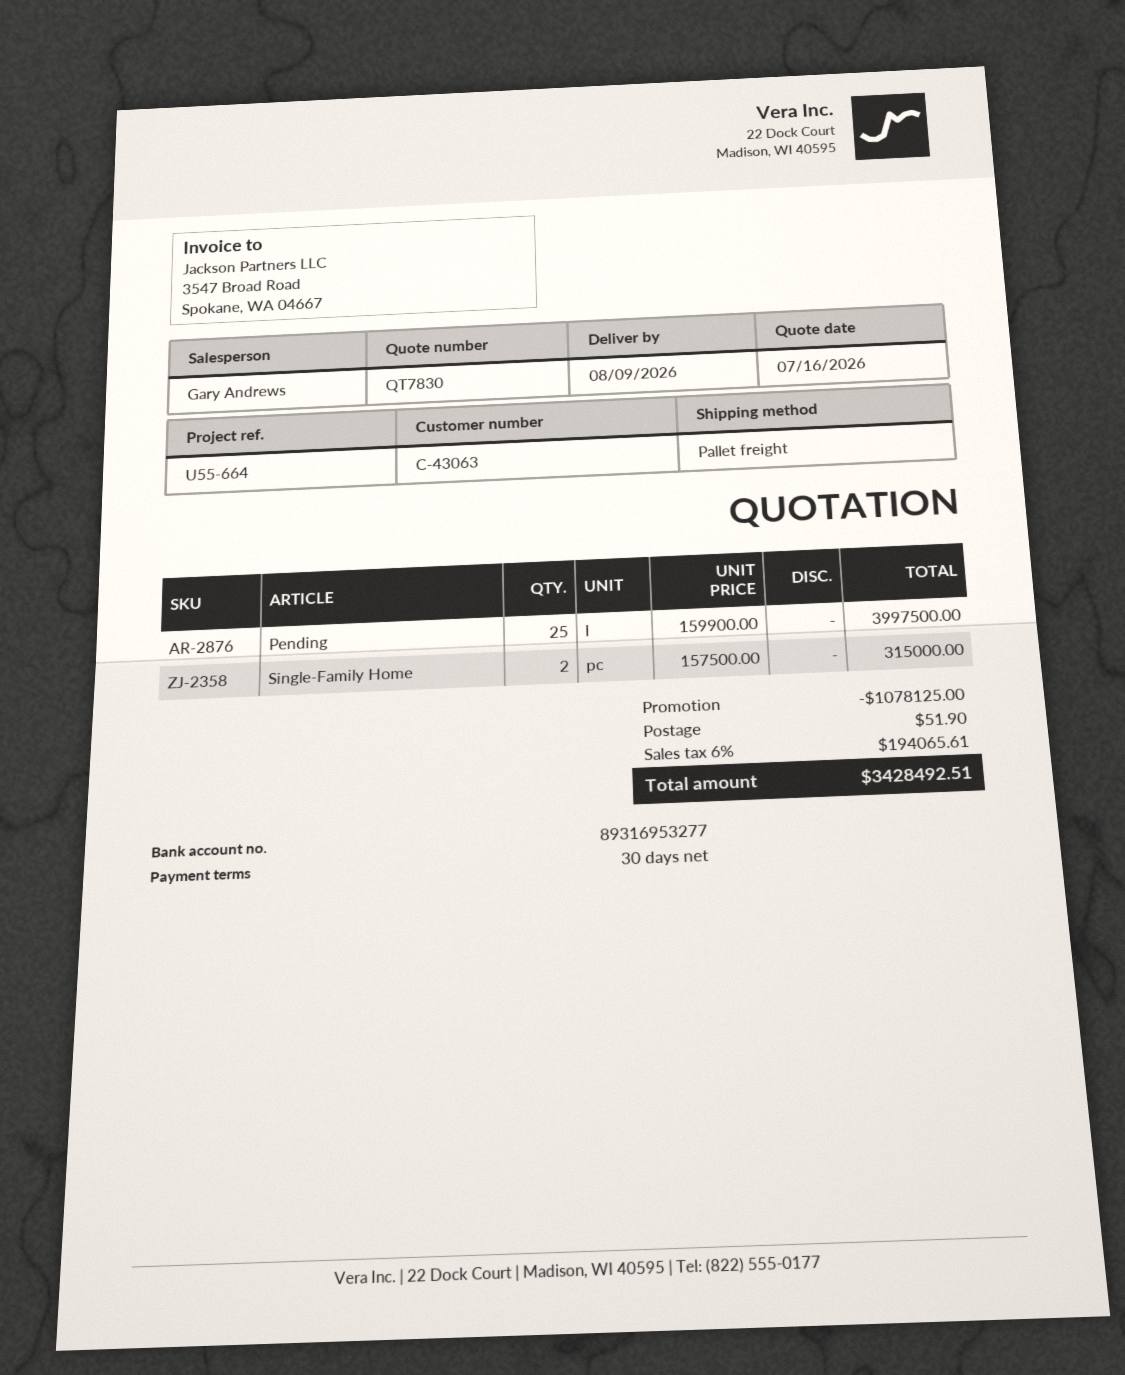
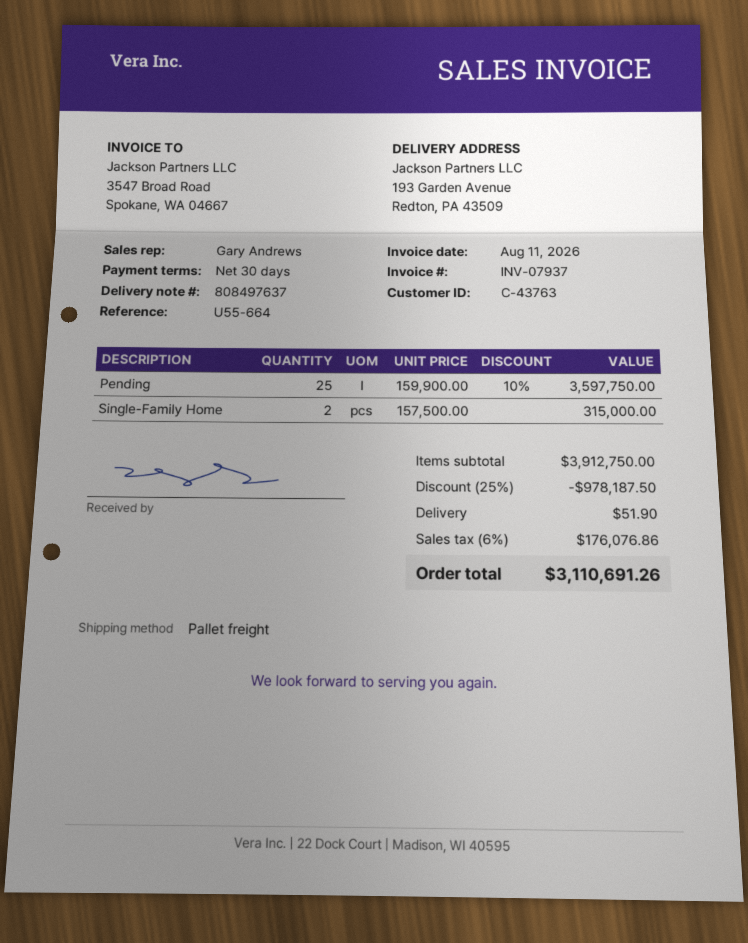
customer number: C-43063 -> C-43763
Pending: 25 x 159900.00 = 3997500.00 -> 25 x 159900.00 - 10% = 3597750.00
discount: 1078125.00 -> 978187.50
tax: 6% = 194065.61 -> 6% = 176076.86
total: 3428492.51 -> 3110691.26

